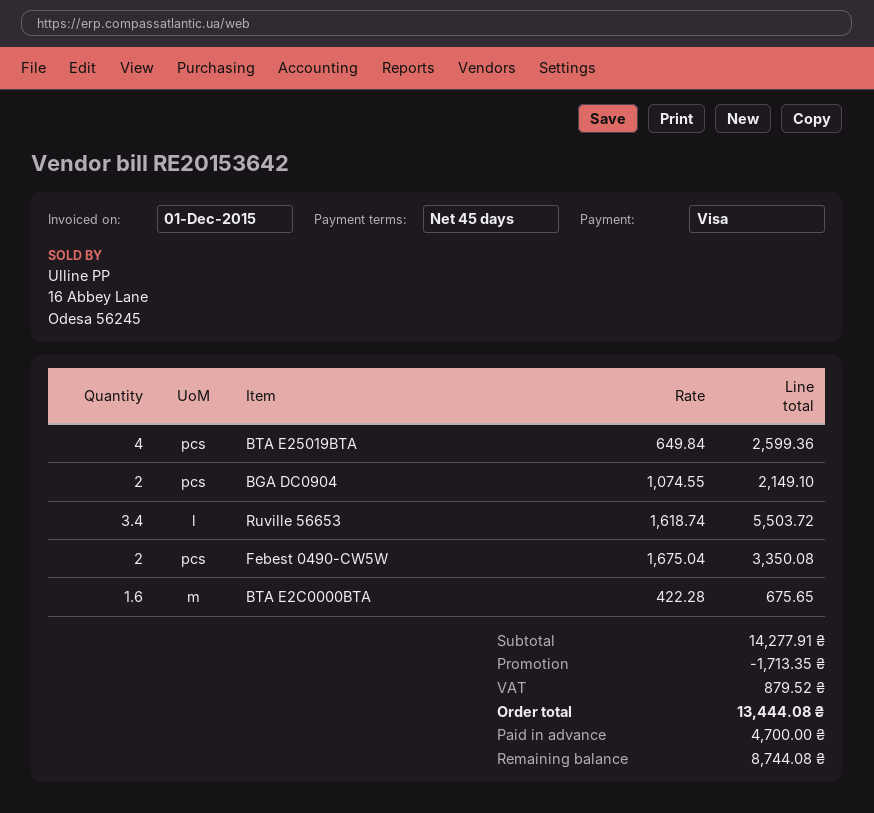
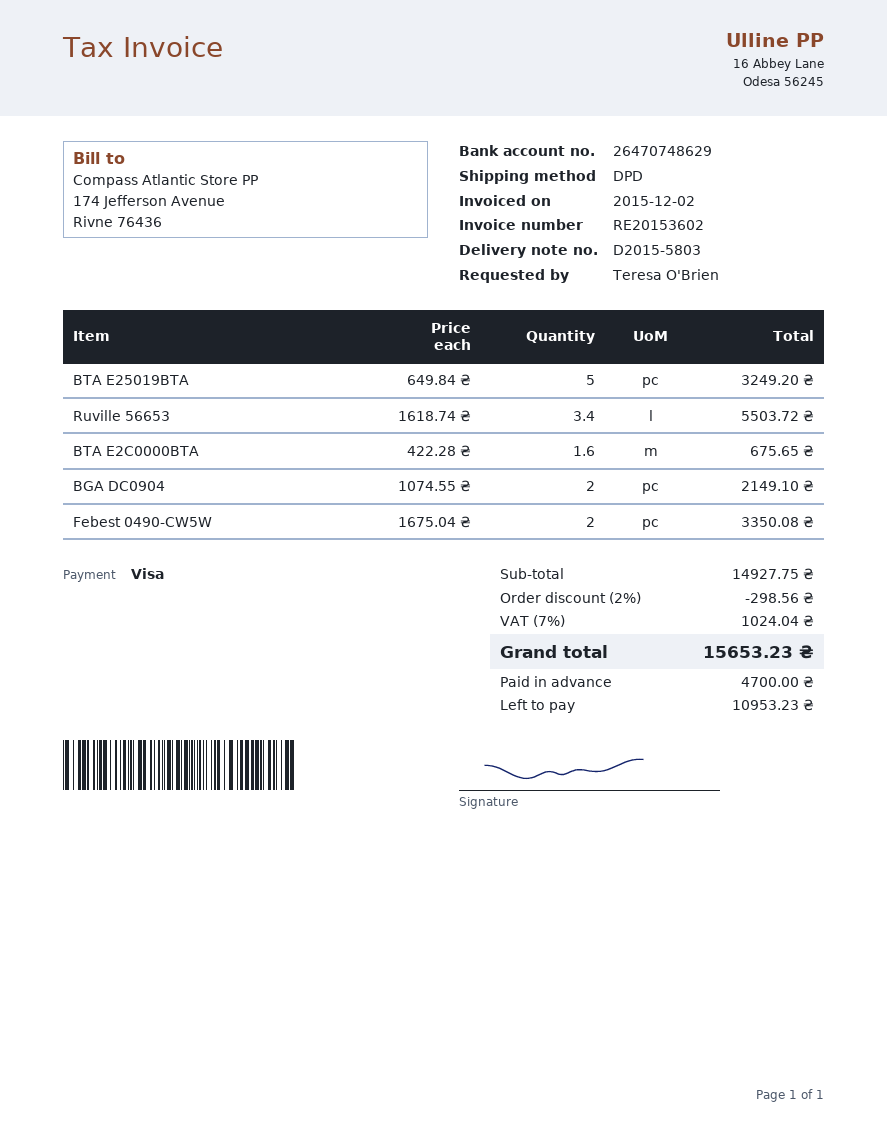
invoice number: RE20153642 -> RE20153602
invoice date: 2015-12-01 -> 2015-12-02
BTA E25019BTA: 4 x 649.84 = 2599.36 -> 5 x 649.84 = 3249.20
subtotal: 14277.91 -> 14927.75
discount: 1713.35 -> 298.56
tax: 879.52 -> 1024.04
total: 13444.08 -> 15653.23
balance: 8744.08 -> 10953.23

